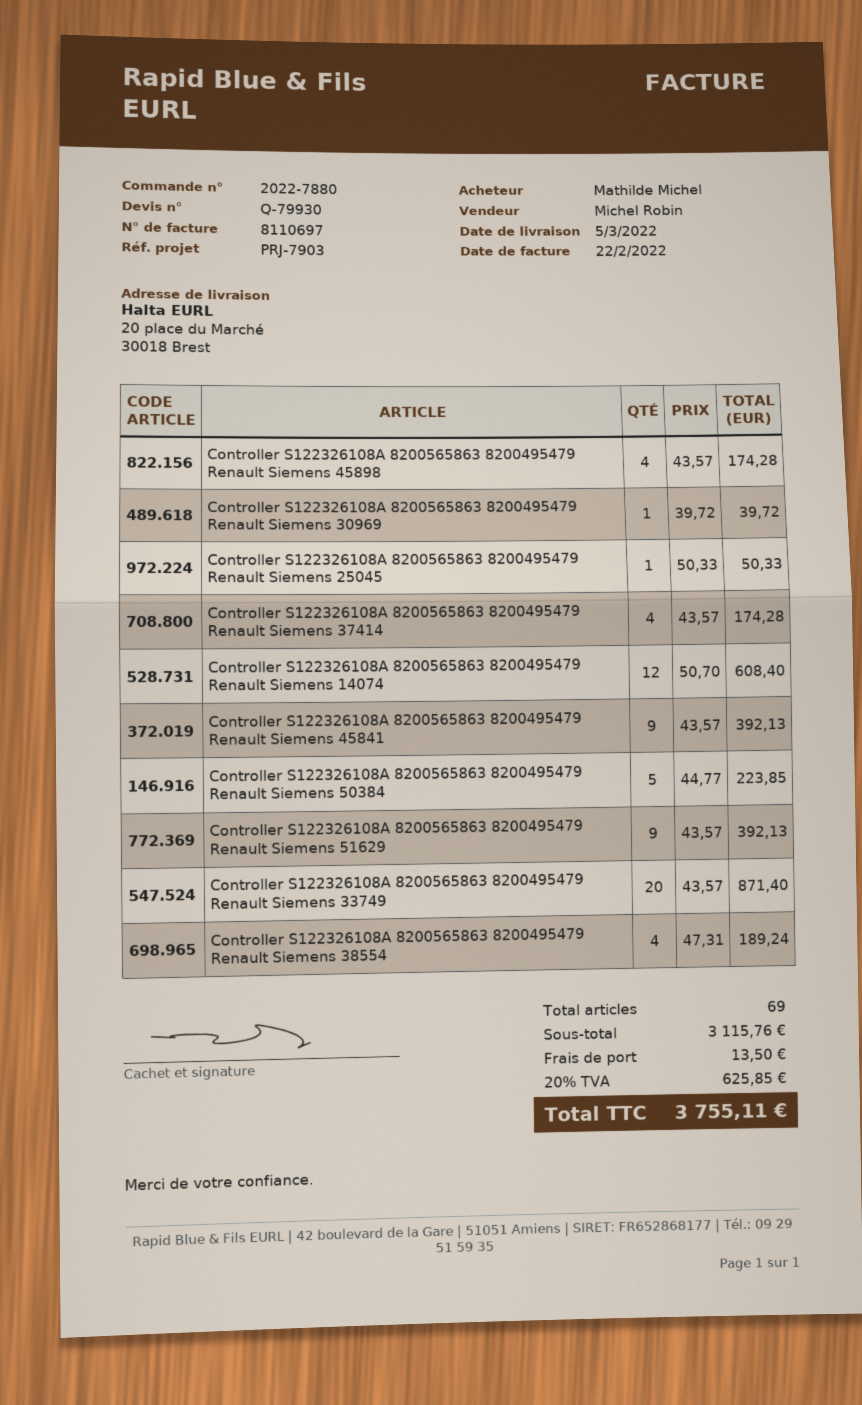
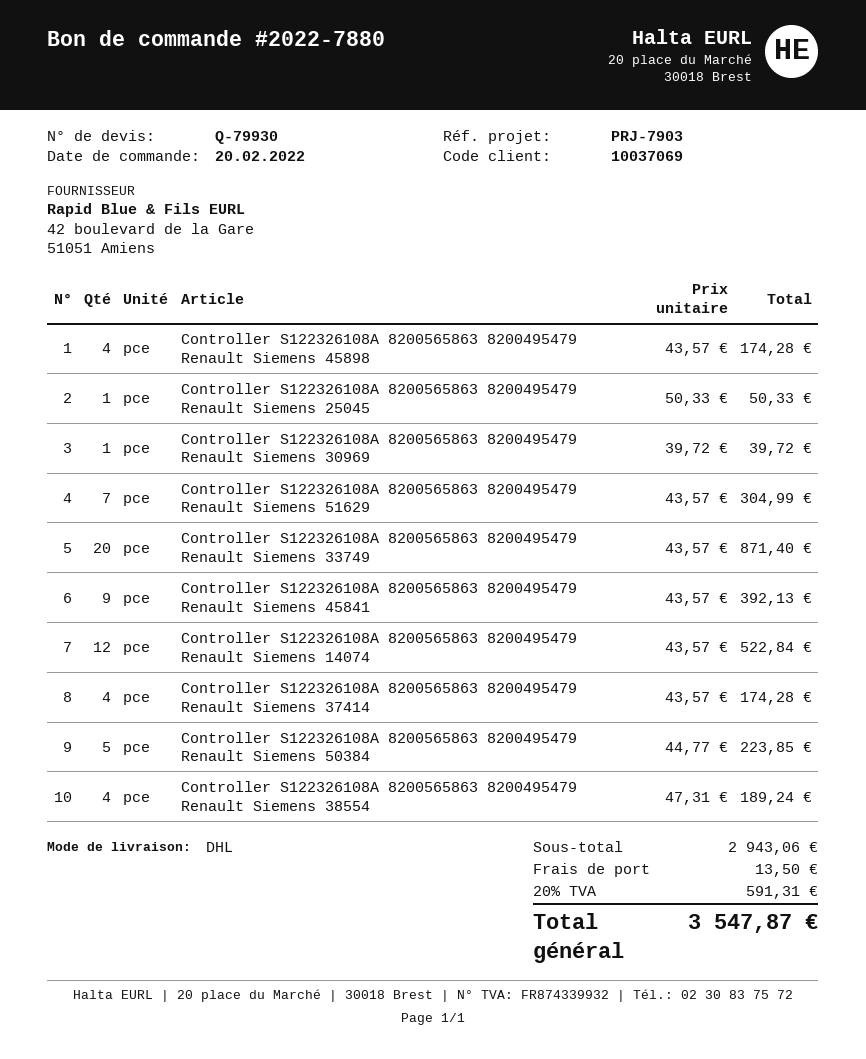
Controller S122326108A 8200565863 8200495479 Renault Siemens 14074: 12 x 50.70 = 608.40 -> 12 x 43.57 = 522.84
Controller S122326108A 8200565863 8200495479 Renault Siemens 51629: 9 x 43.57 = 392.13 -> 7 x 43.57 = 304.99
subtotal: 3115.76 -> 2943.06
tax: 20% = 625.85 -> 20% = 591.31
total: 3755.11 -> 3547.87

